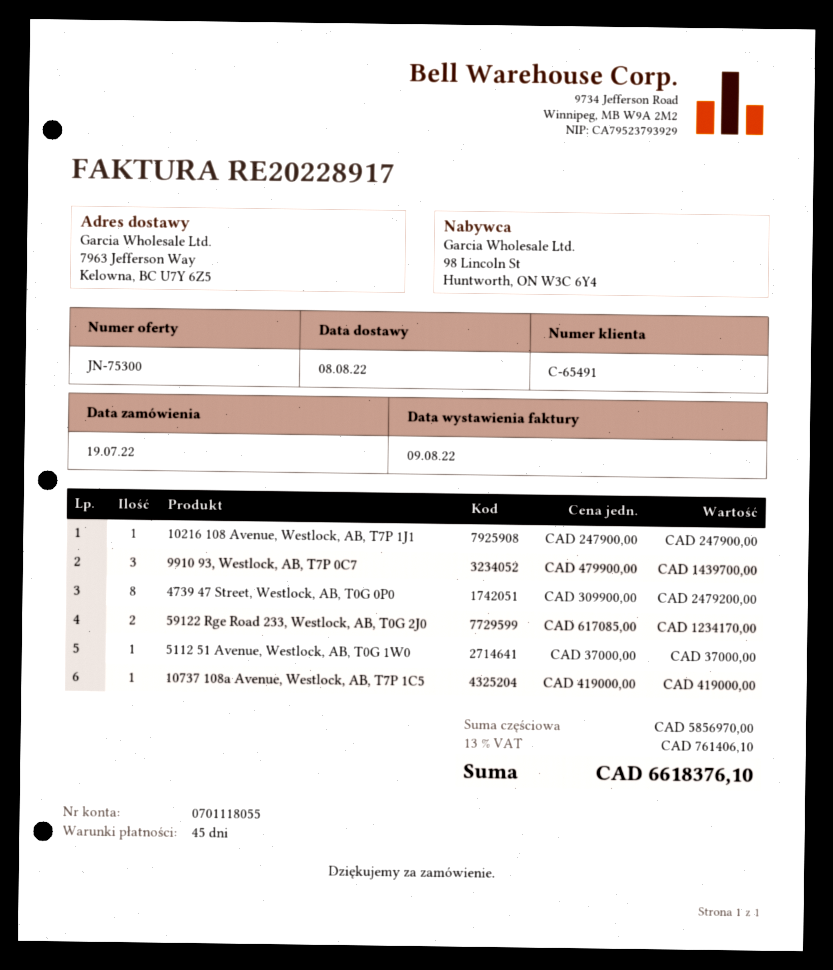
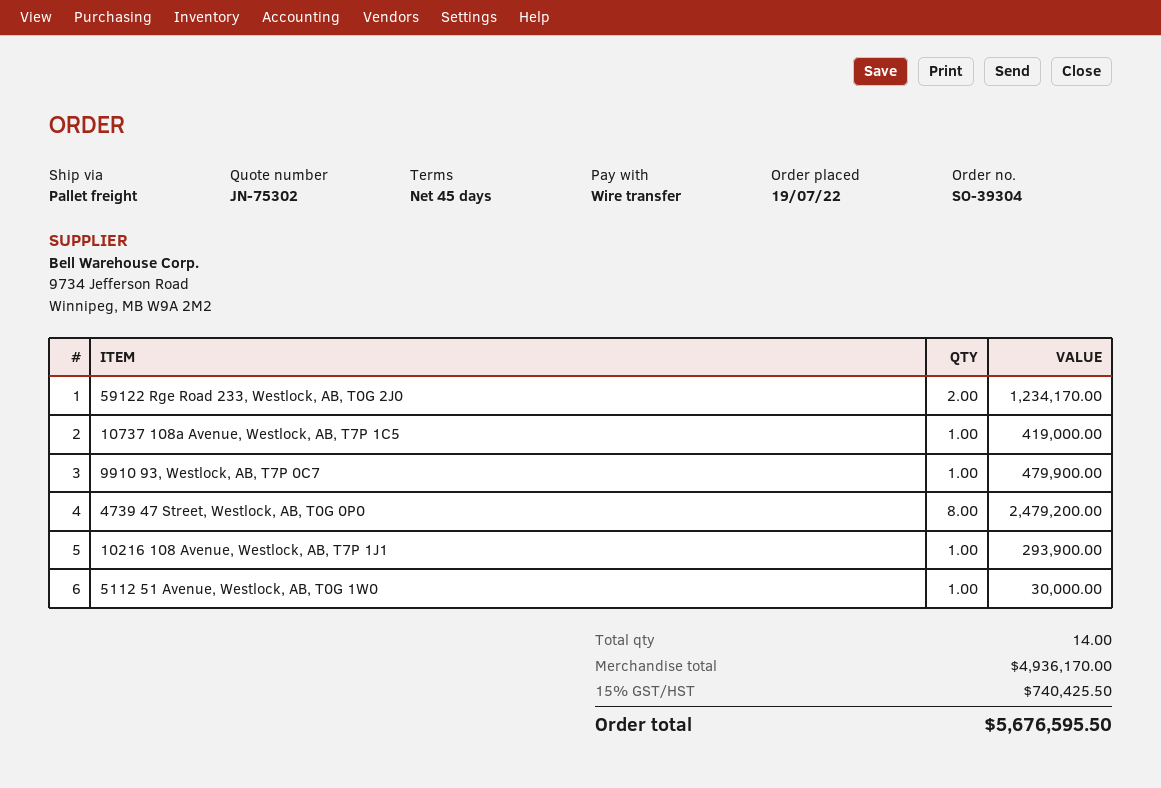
quote number: JN-75300 -> JN-75302
10216 108 Avenue, Westlock, AB, T7P 1J1: 1 for 247900.00 -> 1 for 293900.00
9910 93, Westlock, AB, T7P 0C7: 3 for 1439700.00 -> 1 for 479900.00
5112 51 Avenue, Westlock, AB, T0G 1W0: 1 for 37000.00 -> 1 for 30000.00
subtotal: 5856970.00 -> 4936170.00
tax: 13% = 761406.10 -> 15% = 740425.50
total: 6618376.10 -> 5676595.50

